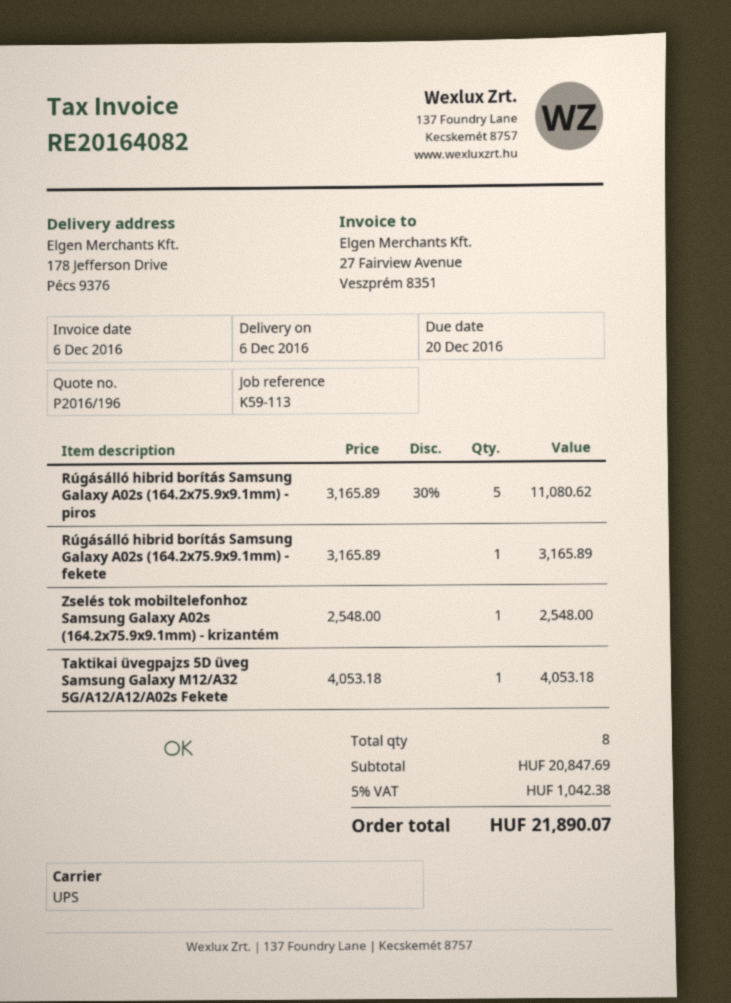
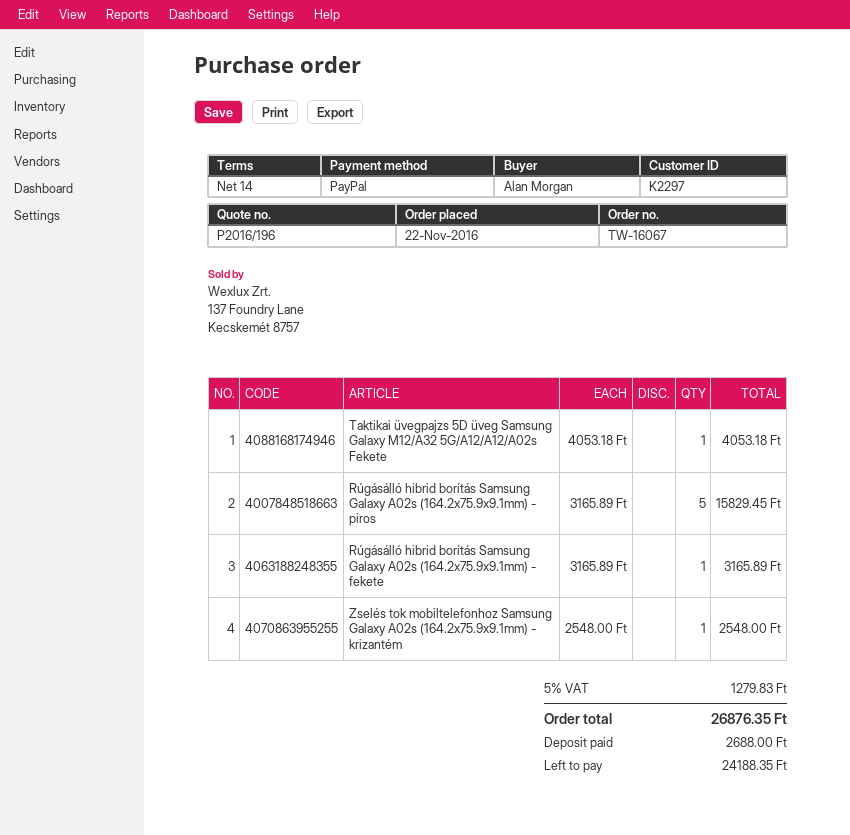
Rúgásálló hibrid borítás Samsung Galaxy A02s (164.2x75.9x9.1mm) - piros: 5 x 3165.89 - 30% = 11080.62 -> 5 x 3165.89 = 15829.45
tax: 5% = 1042.38 -> 5% = 1279.83
total: 21890.07 -> 26876.35

